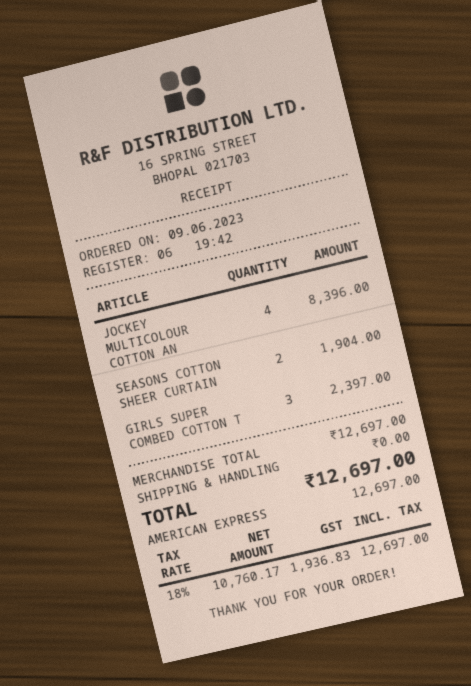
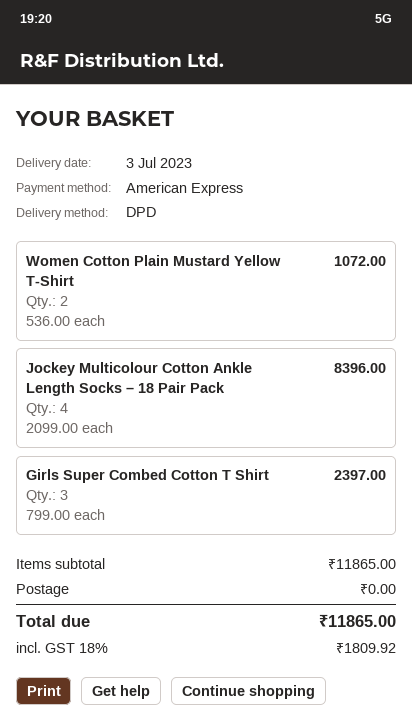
SEASONS COTTON SHEER CURTAIN: 2 for 1904.00 -> none
Women Cotton Plain Mustard Yellow T-Shirt: none -> 2 for 1072.00
subtotal: 12697.00 -> 11865.00
tax: 18% = 1936.83 -> 18% = 1809.92
total: 12697.00 -> 11865.00

